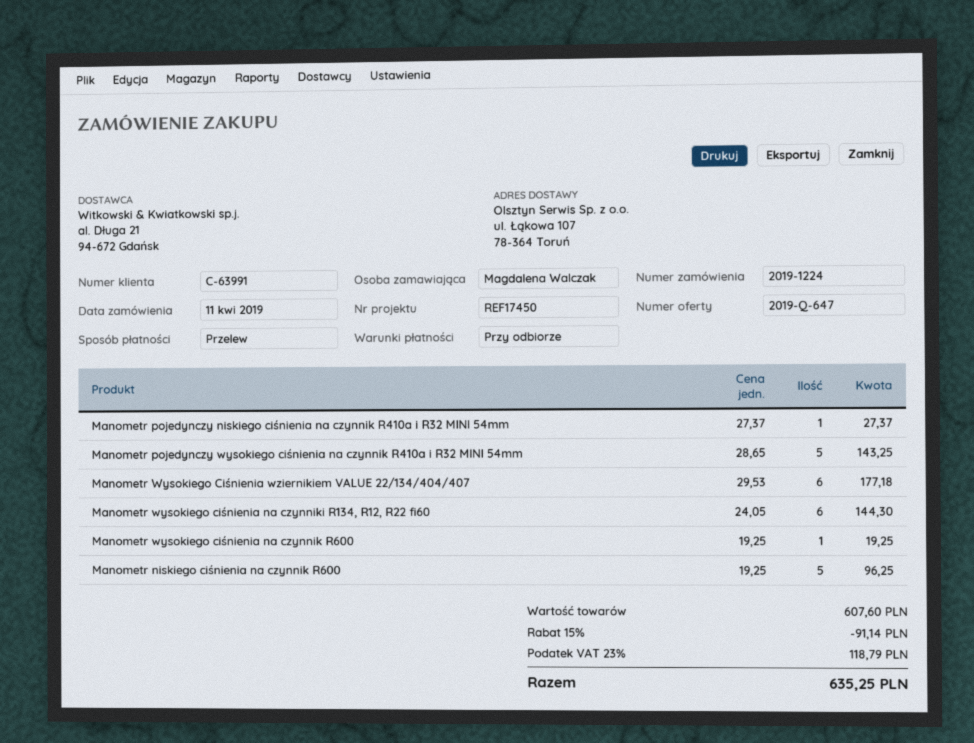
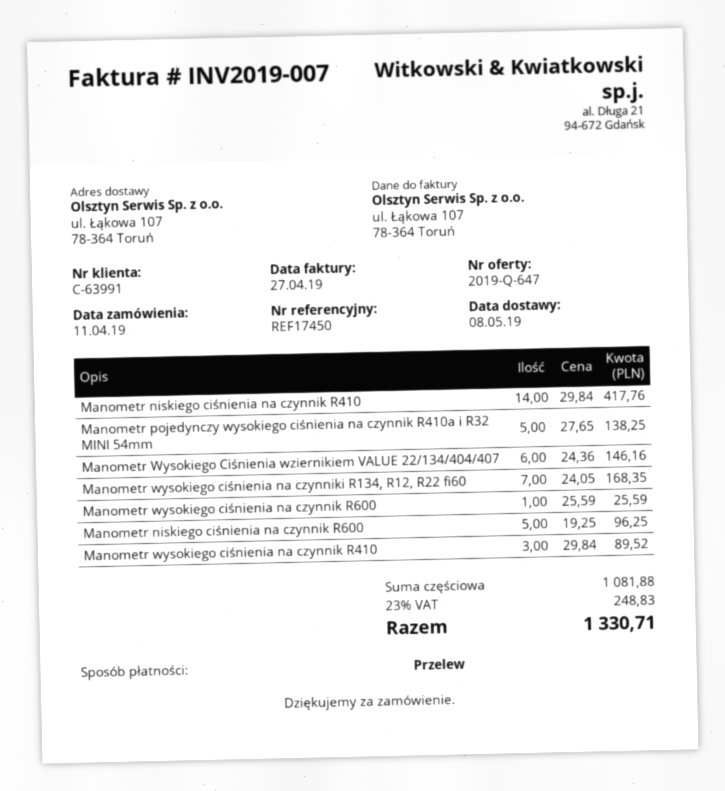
Manometr pojedynczy niskiego ciśnienia na czynnik R410a i R32 MINI 54mm: 1 x 27.37 = 27.37 -> none
Manometr pojedynczy wysokiego ciśnienia na czynnik R410a i R32 MINI 54mm: 5 x 28.65 = 143.25 -> 5 x 27.65 = 138.25
Manometr Wysokiego Ciśnienia wziernikiem VALUE 22/134/404/407: 6 x 29.53 = 177.18 -> 6 x 24.36 = 146.16
Manometr wysokiego ciśnienia na czynniki R134, R12, R22 fi60: 6 x 24.05 = 144.30 -> 7 x 24.05 = 168.35
Manometr wysokiego ciśnienia na czynnik R600: 1 x 19.25 = 19.25 -> 1 x 25.59 = 25.59
Manometr niskiego ciśnienia na czynnik R410: none -> 14 x 29.84 = 417.76
Manometr wysokiego ciśnienia na czynnik R410: none -> 3 x 29.84 = 89.52
subtotal: 607.60 -> 1081.88
discount: 15% = 91.14 -> none
tax: 23% = 118.79 -> 23% = 248.83
total: 635.25 -> 1330.71

